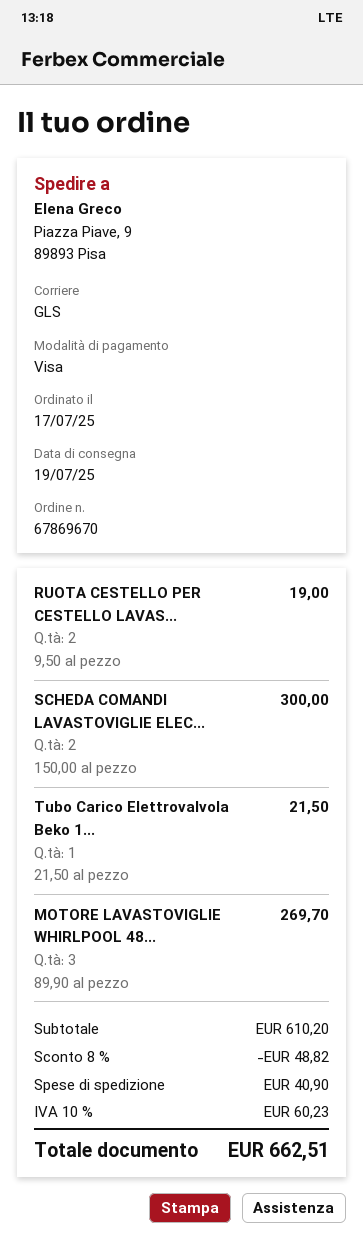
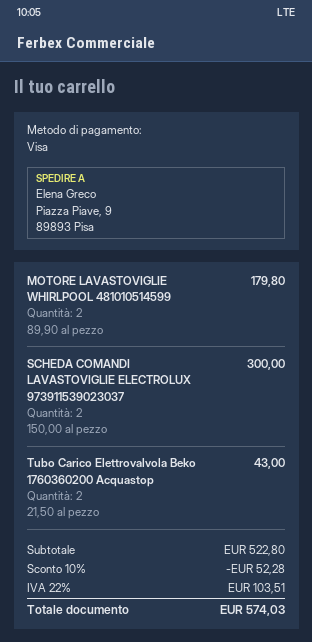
RUOTA CESTELLO PER CESTELLO LAVAS...: 2 x 9.50 = 19.00 -> none
Tubo Carico Elettrovalvola Beko 1...: 1 x 21.50 = 21.50 -> 2 x 21.50 = 43.00
MOTORE LAVASTOVIGLIE WHIRLPOOL 48...: 3 x 89.90 = 269.70 -> 2 x 89.90 = 179.80
subtotal: 610.20 -> 522.80
discount: 8% = 48.82 -> 10% = 52.28
shipping: 40.90 -> none
tax: 10% = 60.23 -> 22% = 103.51
total: 662.51 -> 574.03

